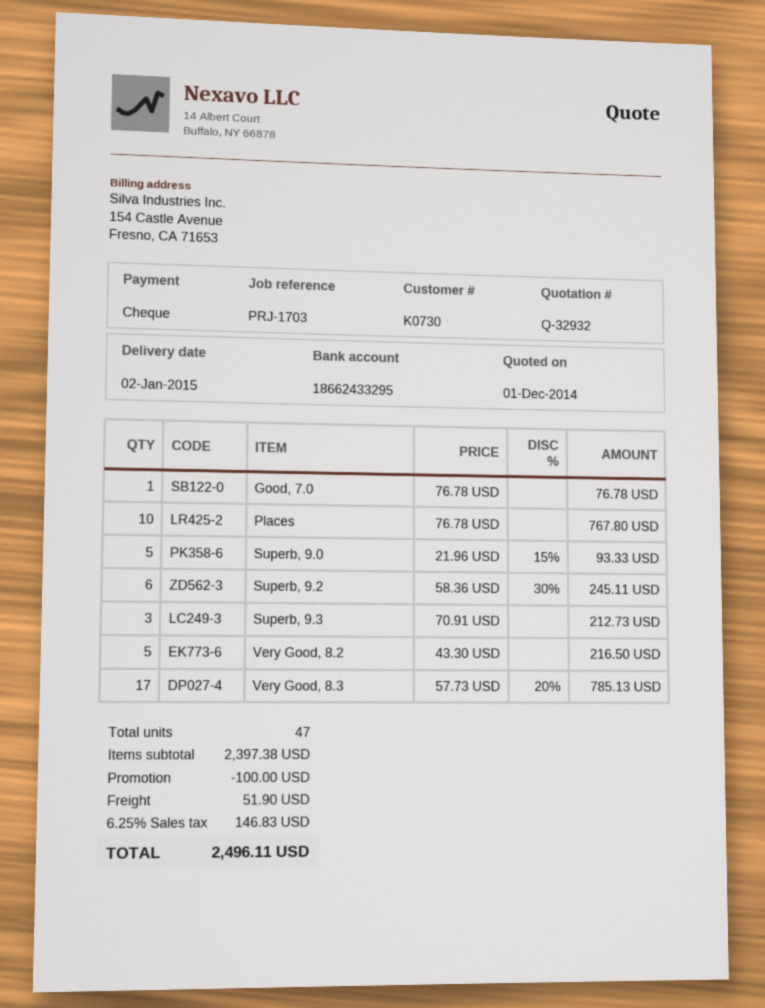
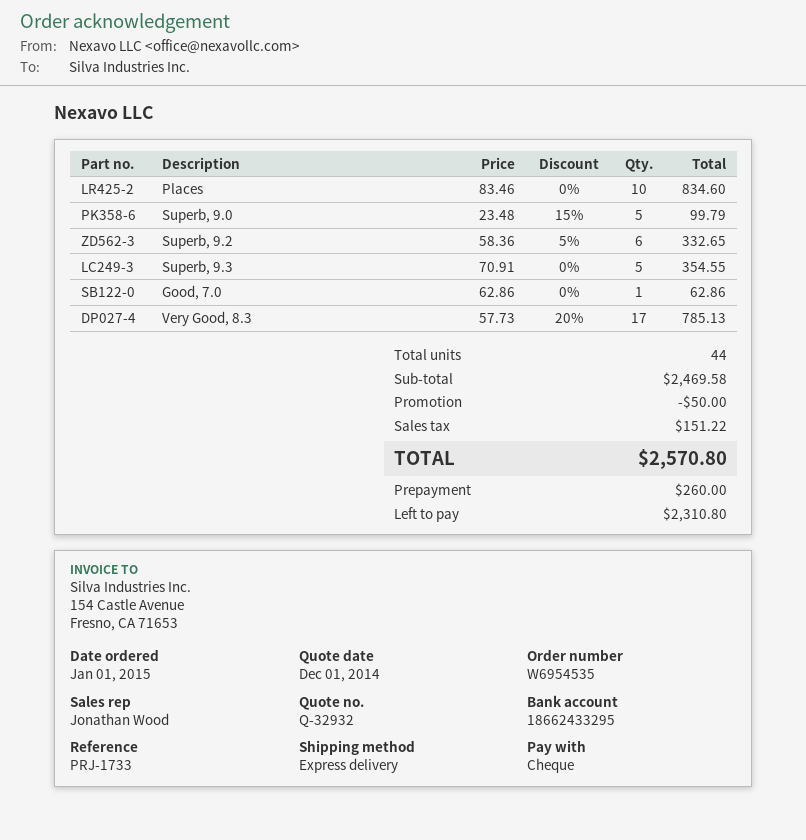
reference: PRJ-1703 -> PRJ-1733
Good, 7.0: 1 x 76.78 = 76.78 -> 1 x 62.86 = 62.86
Places: 10 x 76.78 = 767.80 -> 10 x 83.46 = 834.60
Superb, 9.0: 5 x 21.96 - 15% = 93.33 -> 5 x 23.48 - 15% = 99.79
Superb, 9.2: 6 x 58.36 - 30% = 245.11 -> 6 x 58.36 - 5% = 332.65
Superb, 9.3: 3 x 70.91 = 212.73 -> 5 x 70.91 = 354.55
Very Good, 8.2: 5 x 43.30 = 216.50 -> none
total quantity: 47 -> 44
subtotal: 2397.38 -> 2469.58
discount: 100.00 -> 50.00
shipping: 51.90 -> none
tax: 146.83 -> 151.22
total: 2496.11 -> 2570.80

